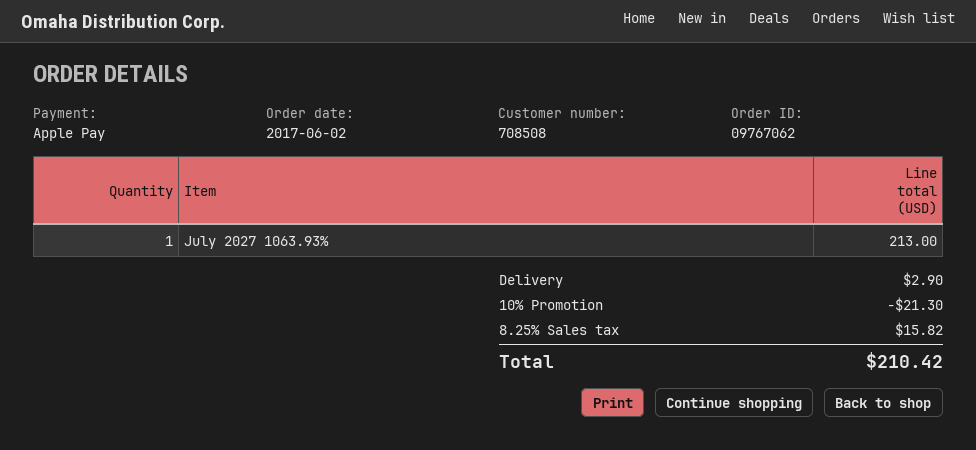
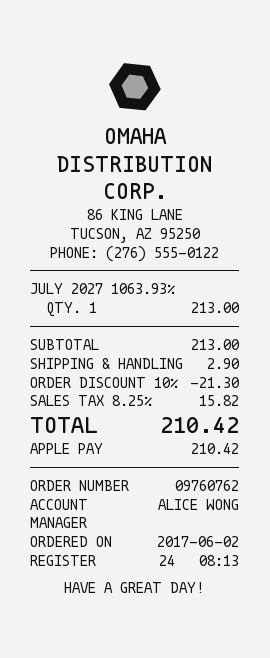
order number: 09767062 -> 09760762

